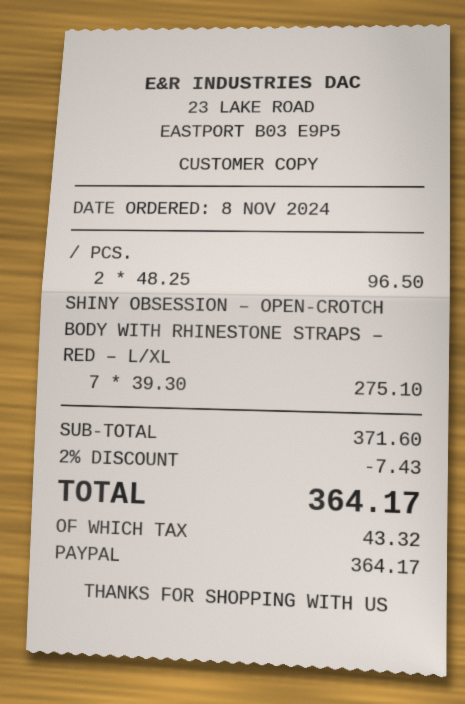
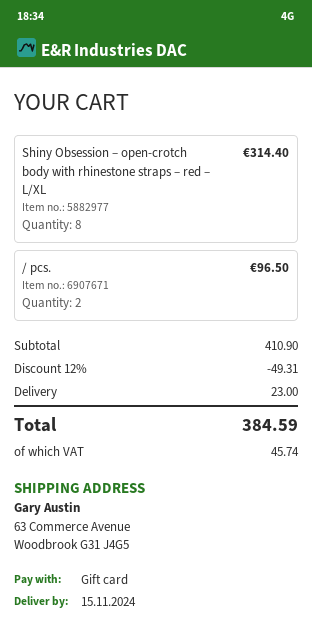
payment method: PayPal -> gift card
SHINY OBSESSION – OPEN-CROTCH BODY WITH RHINESTONE STRAPS – RED – L/XL: 7 for 275.10 -> 8 for 314.40
subtotal: 371.60 -> 410.90
discount: 2% = 7.43 -> 12% = 49.31
shipping: none -> 23.00
tax: 43.32 -> 45.74
total: 364.17 -> 384.59

